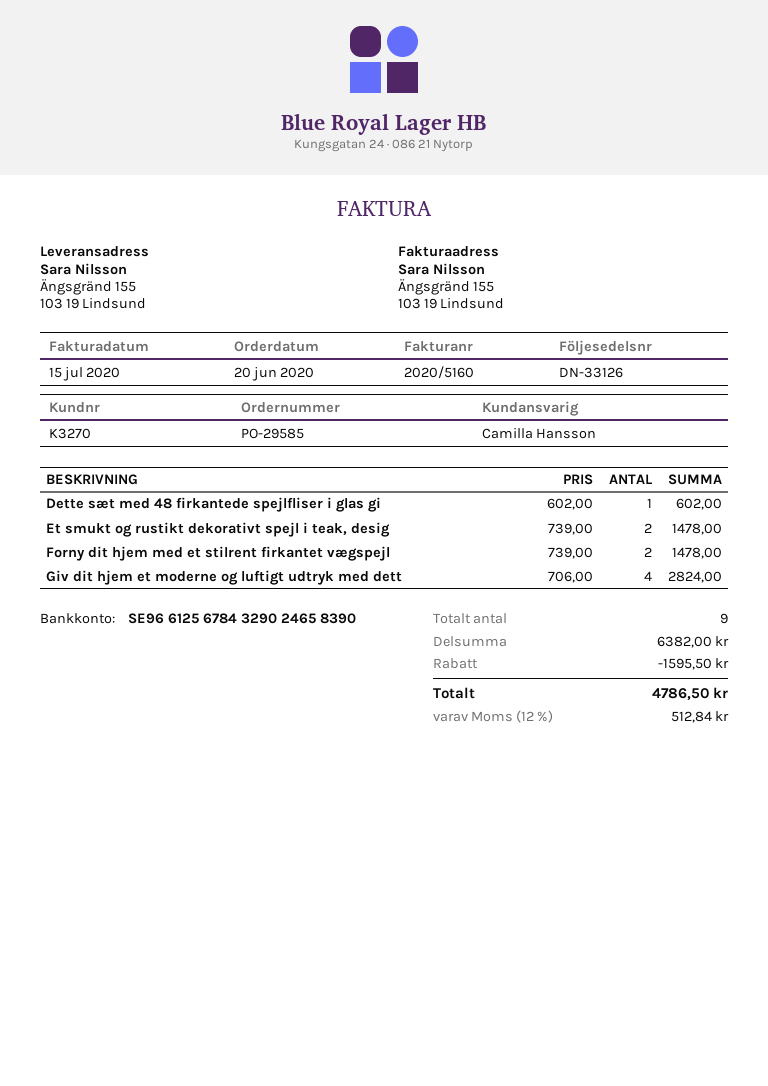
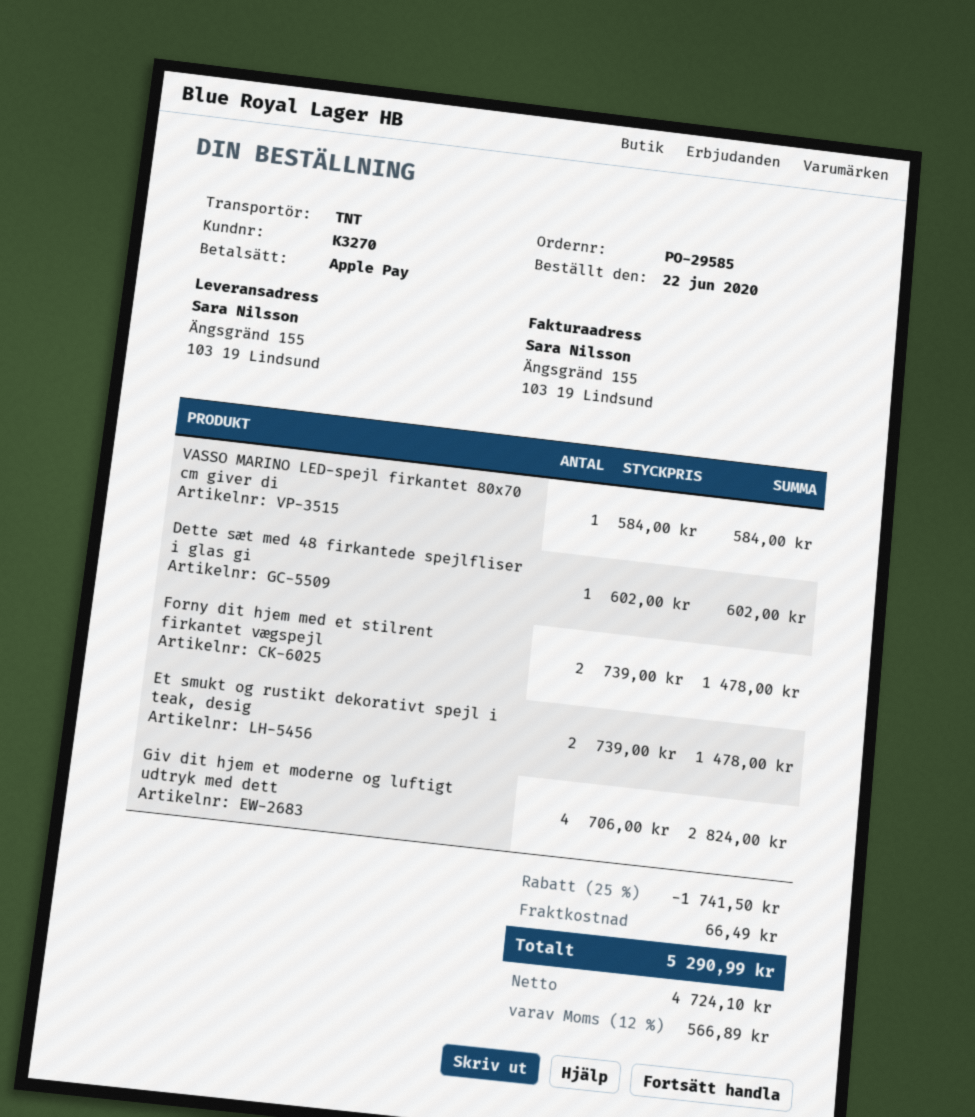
order date: 2020-06-20 -> 2020-06-22
VASSO MARINO LED-spejl firkantet 80x70 cm giver di: none -> 1 x 584.00 = 584.00
discount: 1595.50 -> 1741.50
shipping: none -> 66.49
tax: 12% = 512.84 -> 12% = 566.89
total: 4786.50 -> 5290.99

